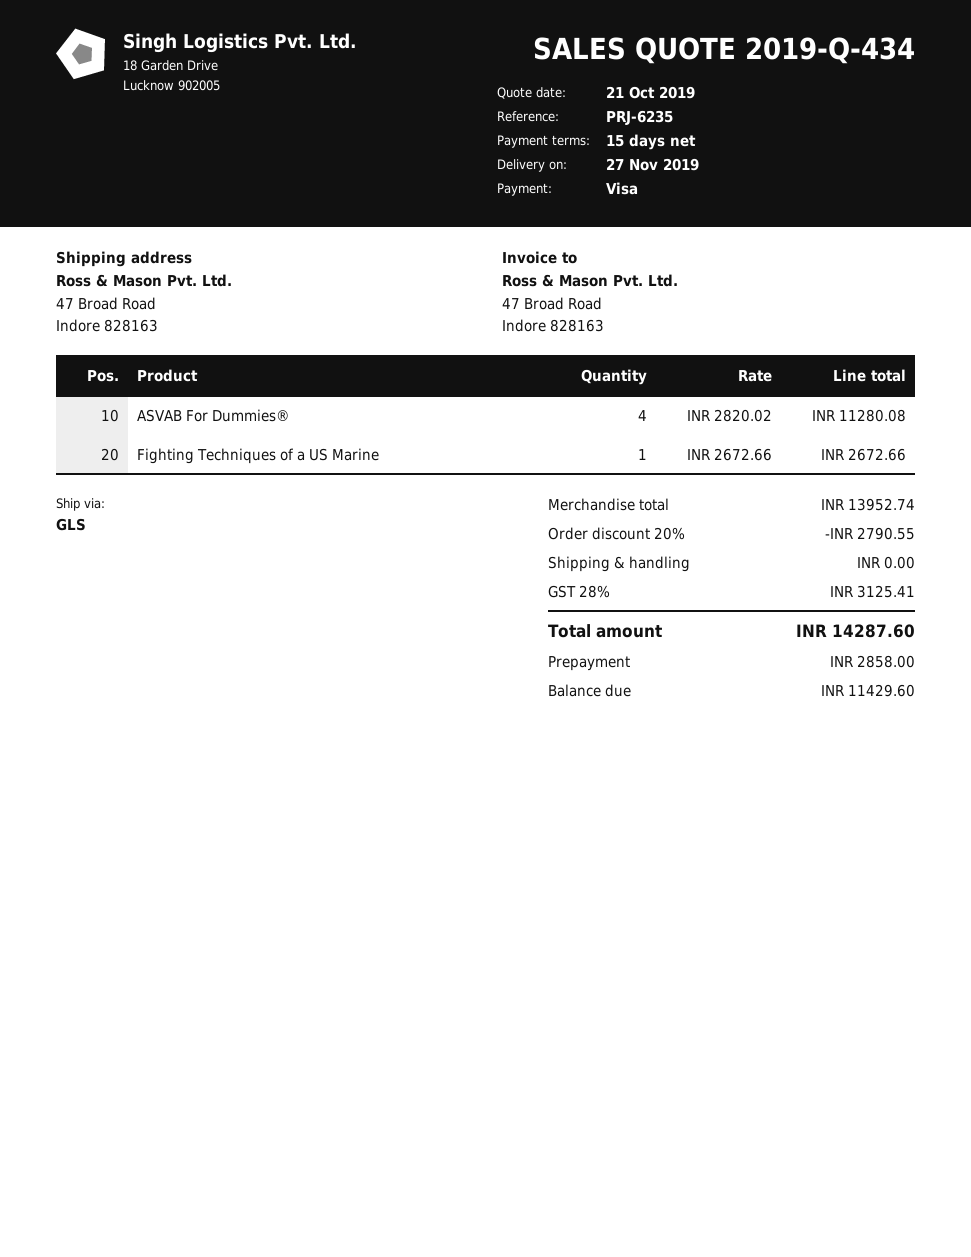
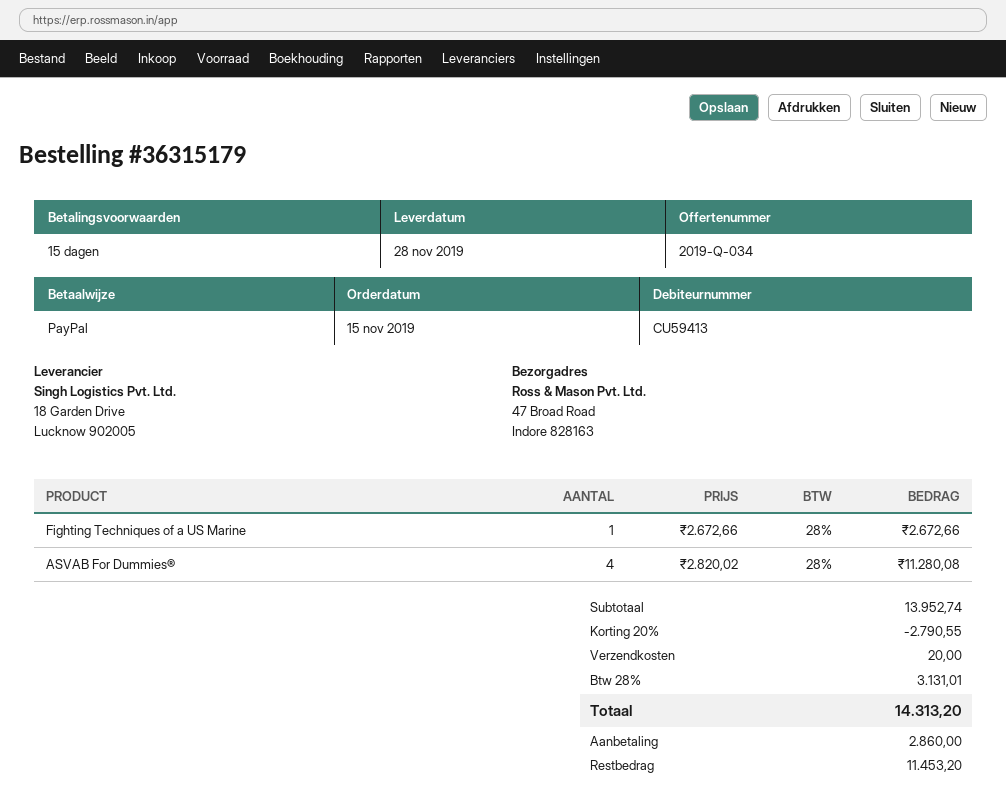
quote number: 2019-Q-434 -> 2019-Q-034
delivery date: 2019-11-27 -> 2019-11-28
payment method: Visa -> PayPal
shipping: 0.00 -> 20.00
tax: 28% = 3125.41 -> 28% = 3131.01
total: 14287.60 -> 14313.20
deposit: 2858.00 -> 2860.00
balance: 11429.60 -> 11453.20

